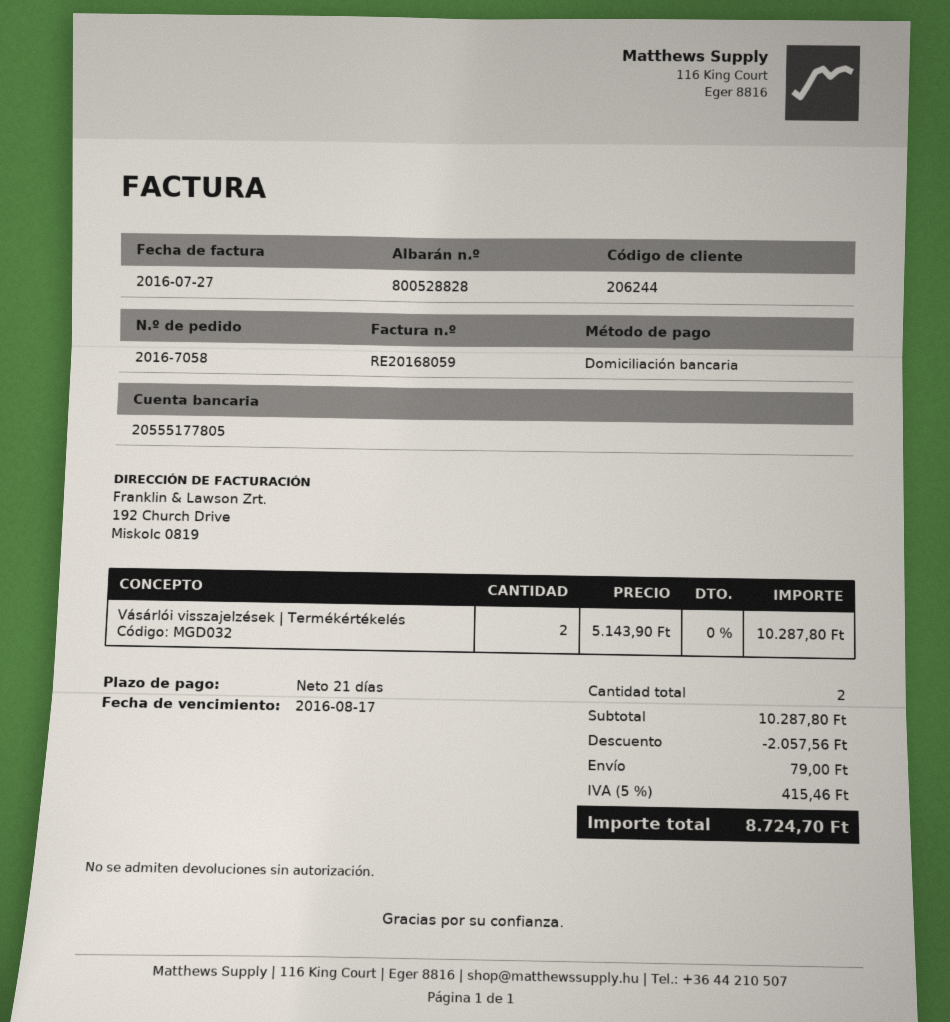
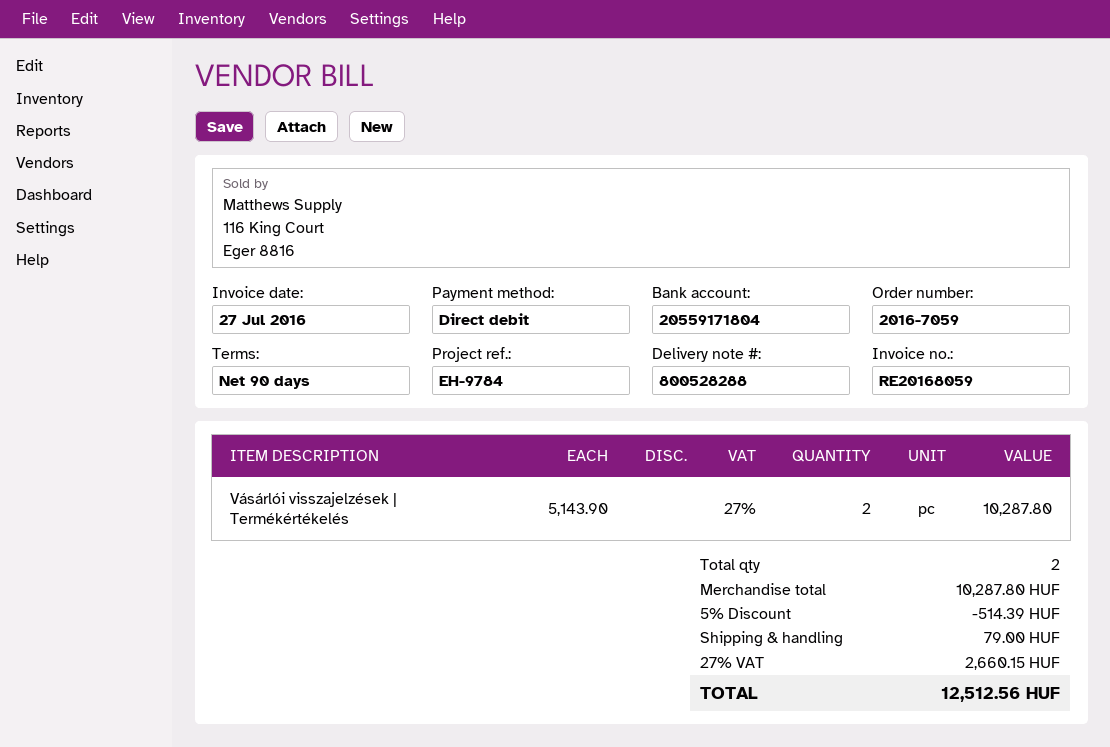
order number: 2016-7058 -> 2016-7059
delivery note number: 800528828 -> 800528288
payment terms: 21 days -> 90 days
bank account: 20555177805 -> 20559171804
discount: 2057.56 -> 514.39
tax: 5% = 415.46 -> 27% = 2660.15
total: 8724.70 -> 12512.56

